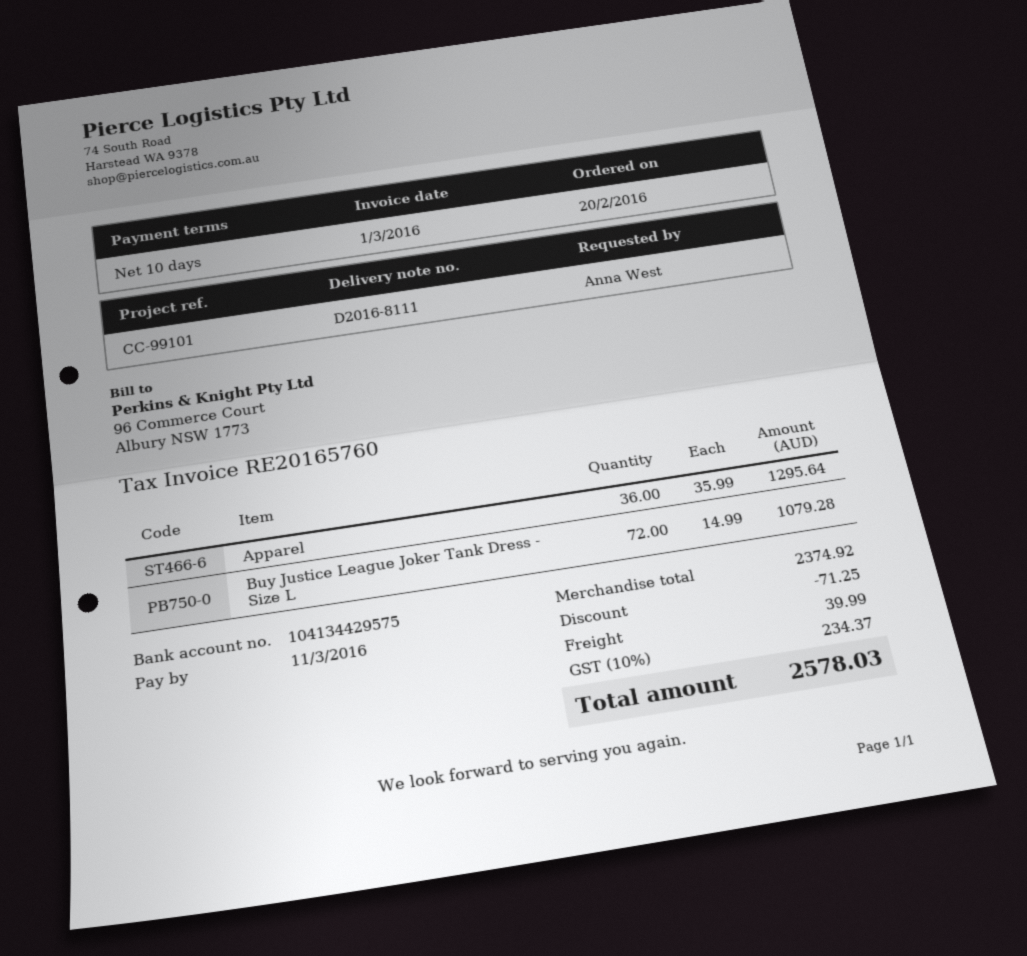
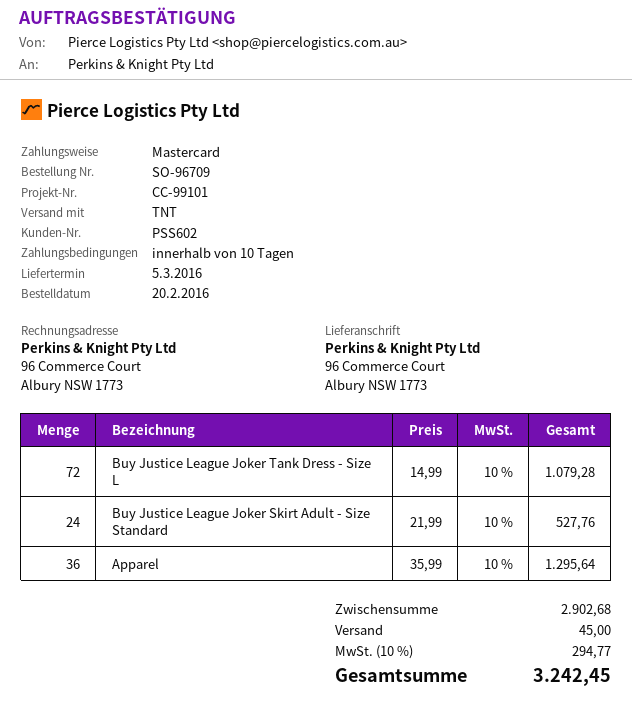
Buy Justice League Joker Skirt Adult - Size Standard: none -> 24 x 21.99 = 527.76
subtotal: 2374.92 -> 2902.68
discount: 71.25 -> none
shipping: 39.99 -> 45.00
tax: 10% = 234.37 -> 10% = 294.77
total: 2578.03 -> 3242.45

